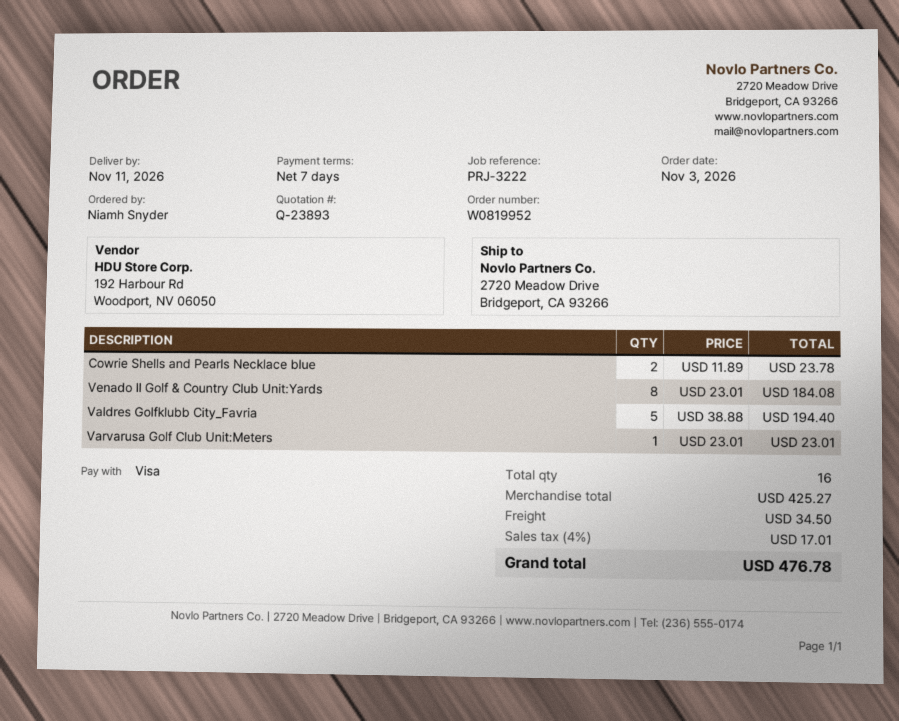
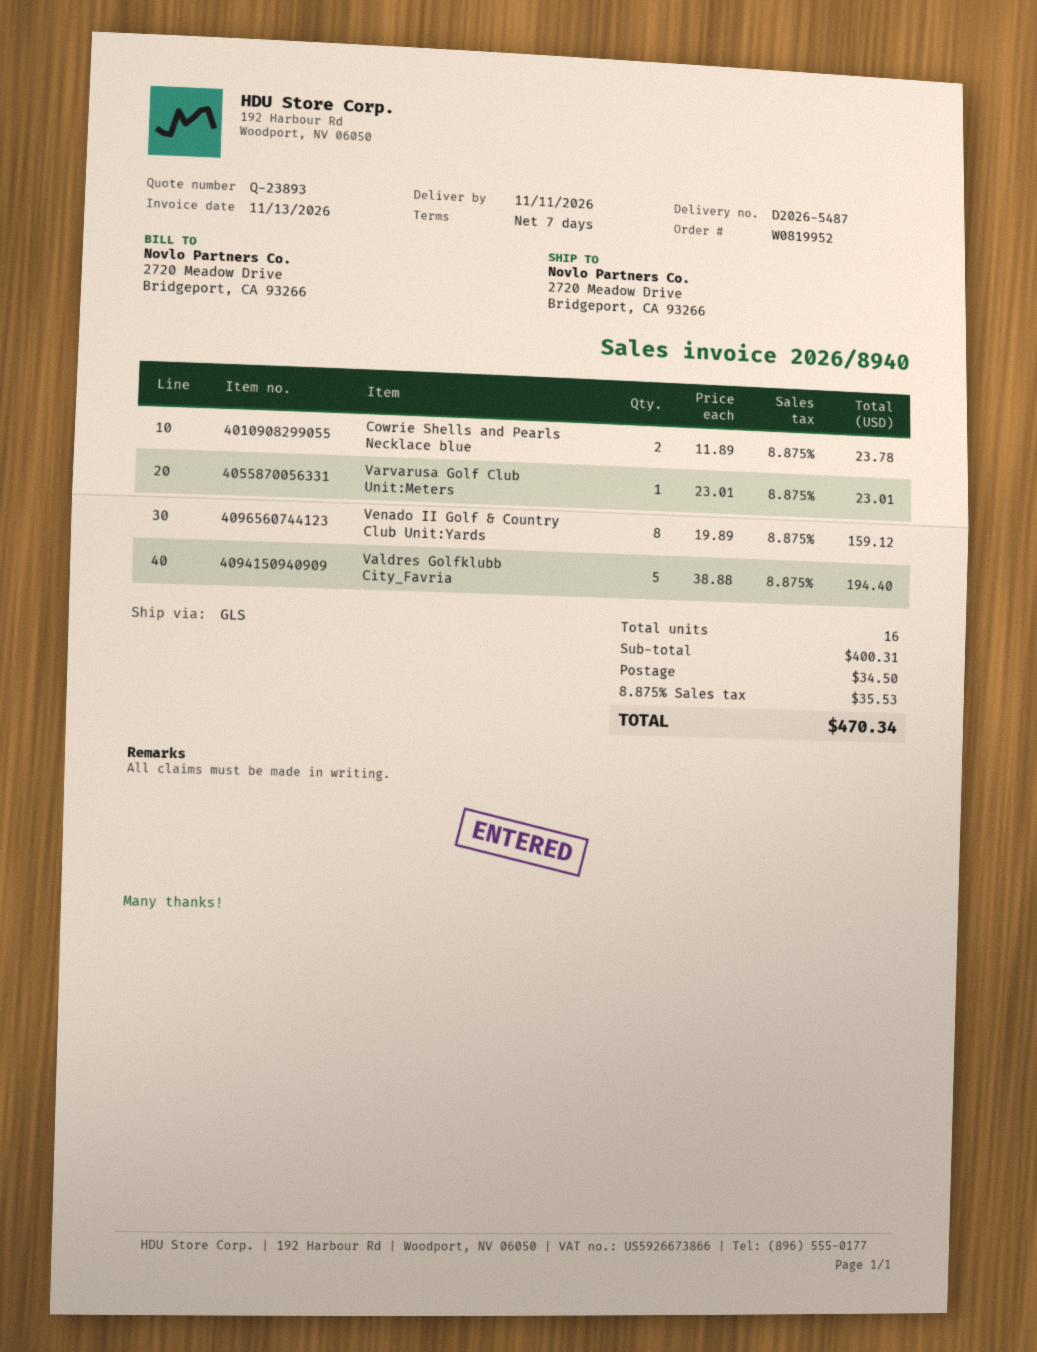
Venado II Golf & Country Club Unit:Yards: 8 x 23.01 = 184.08 -> 8 x 19.89 = 159.12
subtotal: 425.27 -> 400.31
tax: 4% = 17.01 -> 8.875% = 35.53
total: 476.78 -> 470.34

